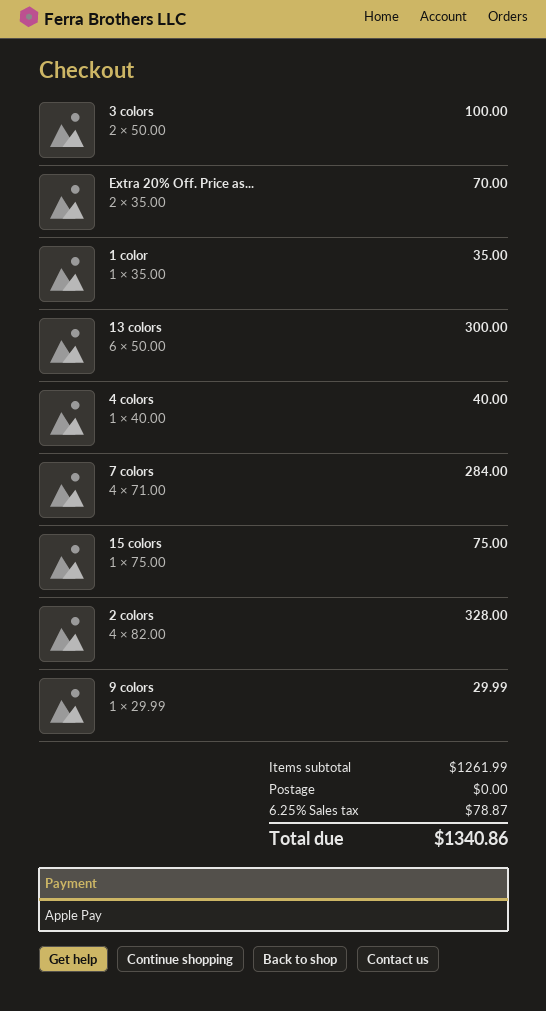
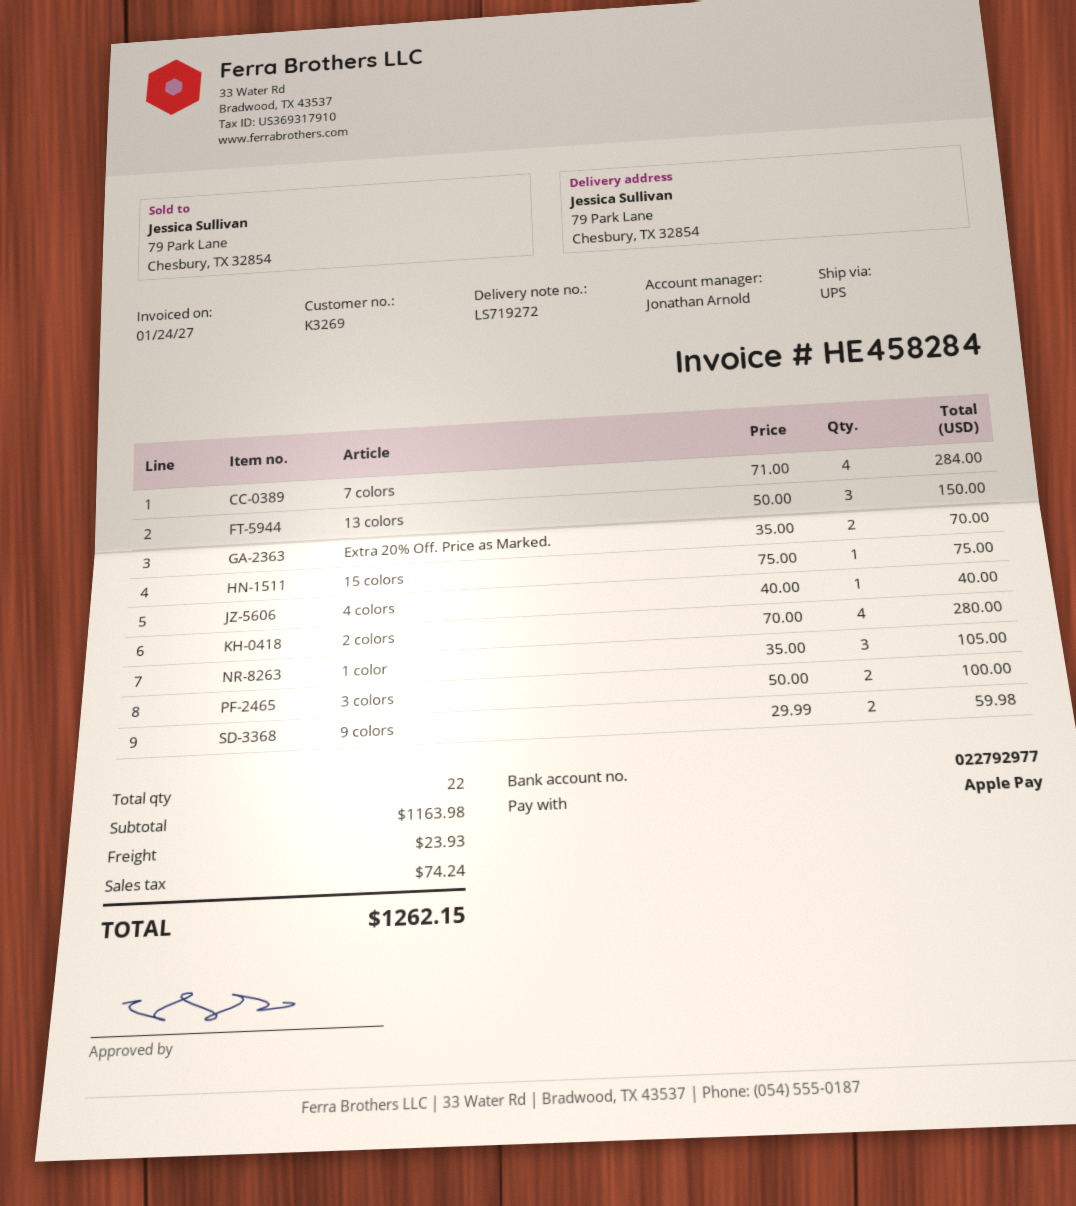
1 color: 1 x 35.00 = 35.00 -> 3 x 35.00 = 105.00
13 colors: 6 x 50.00 = 300.00 -> 3 x 50.00 = 150.00
2 colors: 4 x 82.00 = 328.00 -> 4 x 70.00 = 280.00
9 colors: 1 x 29.99 = 29.99 -> 2 x 29.99 = 59.98
subtotal: 1261.99 -> 1163.98
shipping: 0.00 -> 23.93
tax: 78.87 -> 74.24
total: 1340.86 -> 1262.15

